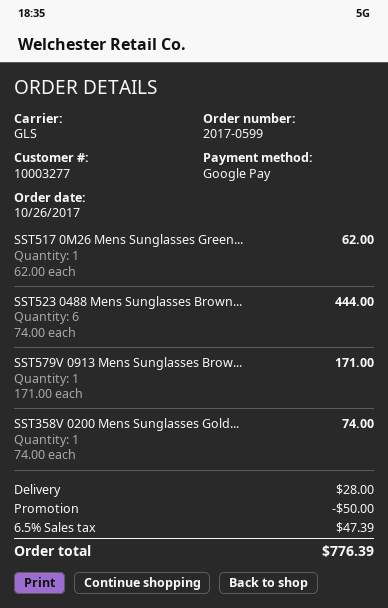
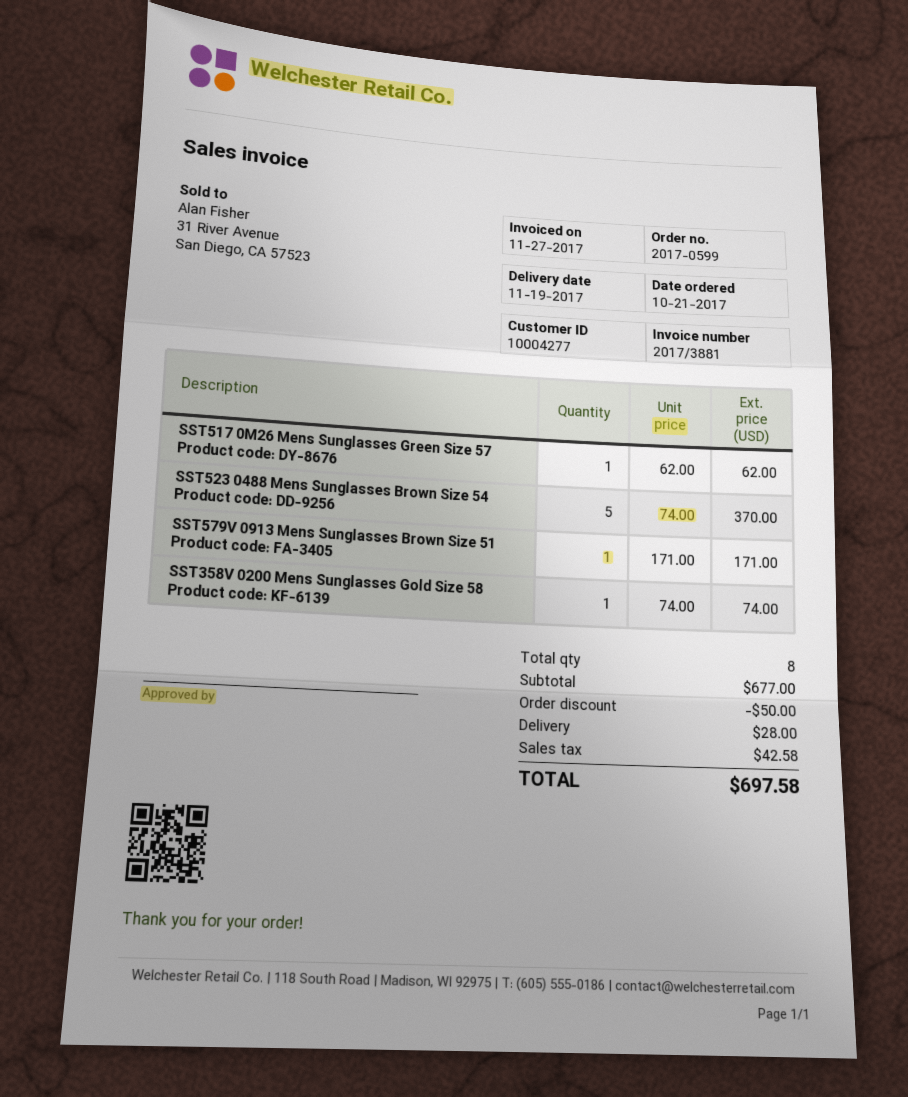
order date: 2017-10-26 -> 2017-10-21
customer number: 10003277 -> 10004277
SST523 0488 Mens Sunglasses Brown...: 6 x 74.00 = 444.00 -> 5 x 74.00 = 370.00
tax: 47.39 -> 42.58
total: 776.39 -> 697.58

